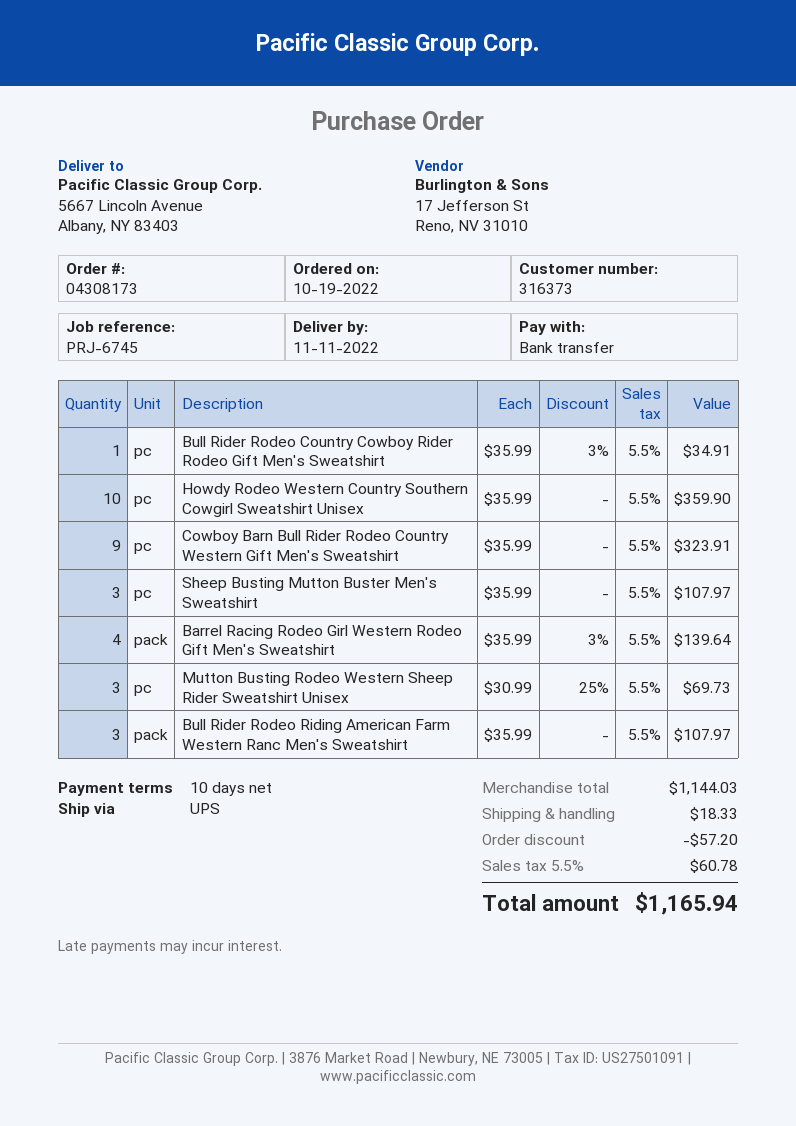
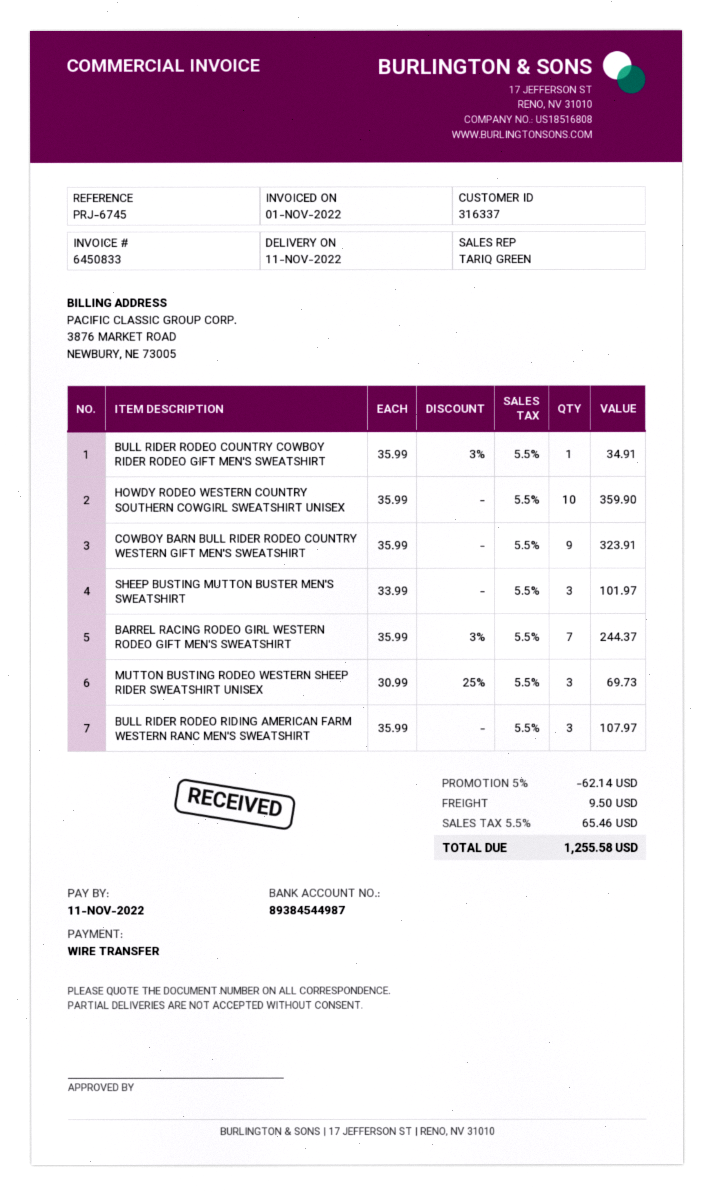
customer number: 316373 -> 316337
Sheep Busting Mutton Buster Men's Sweatshirt: 3 x 35.99 = 107.97 -> 3 x 33.99 = 101.97
Barrel Racing Rodeo Girl Western Rodeo Gift Men's Sweatshirt: 4 x 35.99 - 3% = 139.64 -> 7 x 35.99 - 3% = 244.37
discount: 57.20 -> 62.14
shipping: 18.33 -> 9.50
tax: 5.5% = 60.78 -> 5.5% = 65.46
total: 1165.94 -> 1255.58

